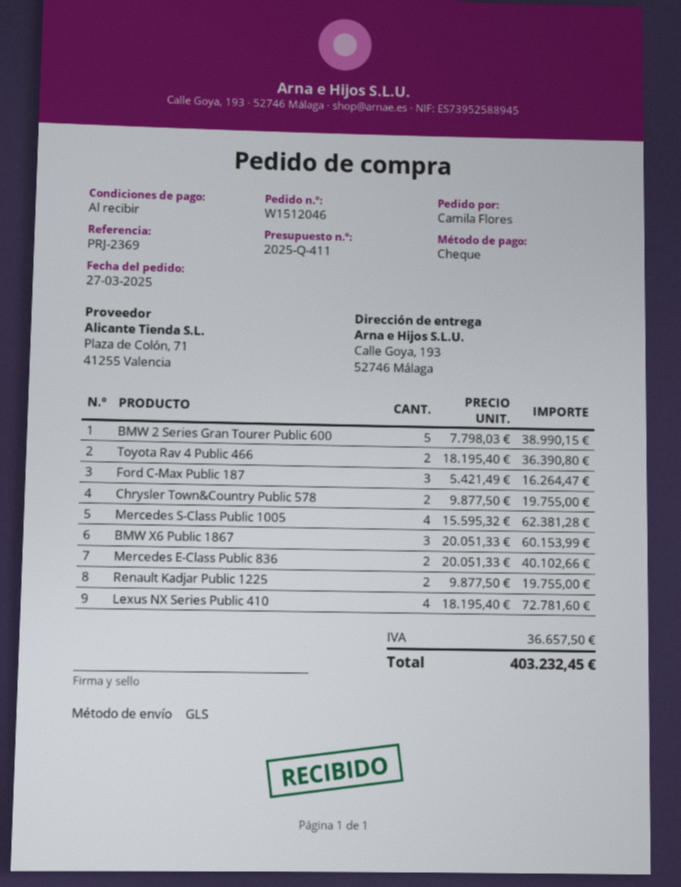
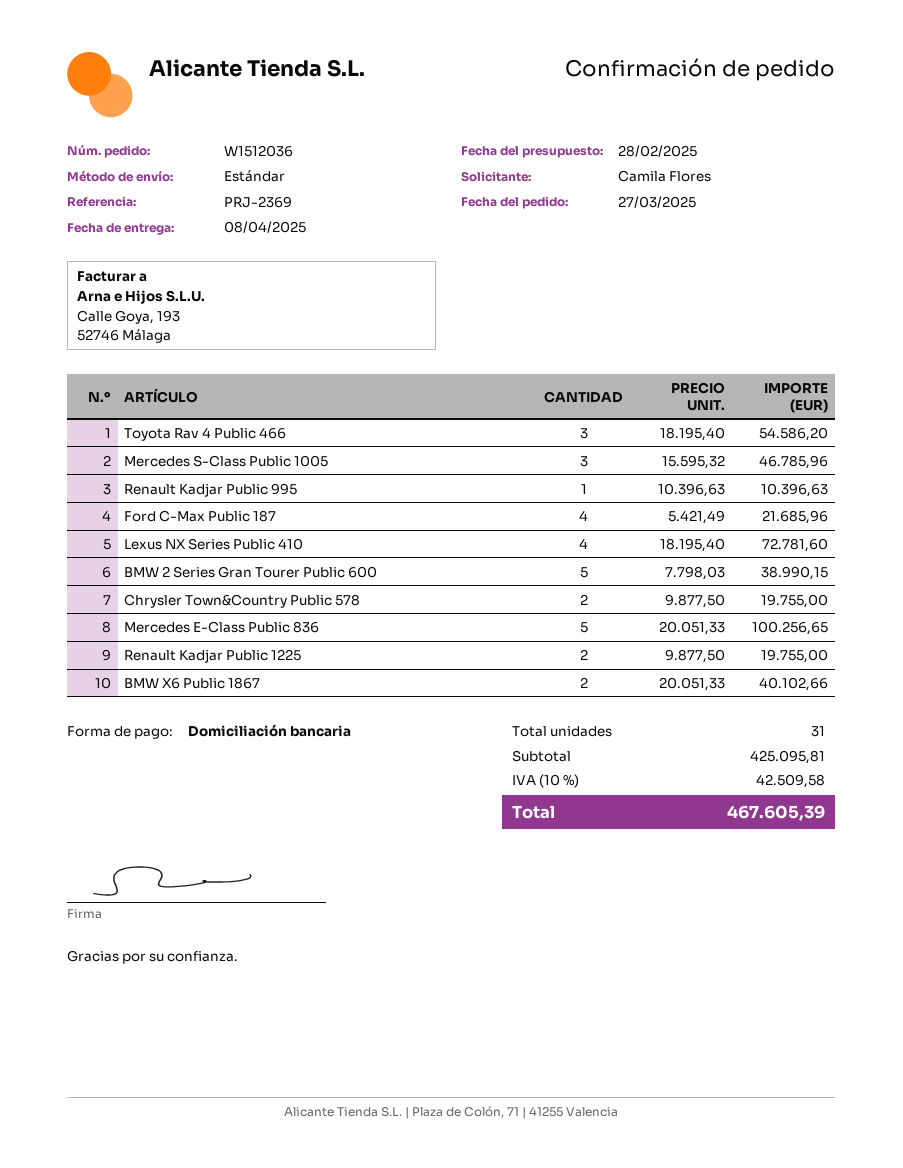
order number: W1512046 -> W1512036
payment method: cheque -> direct debit
shipping method: GLS -> standard
Toyota Rav 4 Public 466: 2 x 18195.40 = 36390.80 -> 3 x 18195.40 = 54586.20
Ford C-Max Public 187: 3 x 5421.49 = 16264.47 -> 4 x 5421.49 = 21685.96
Mercedes S-Class Public 1005: 4 x 15595.32 = 62381.28 -> 3 x 15595.32 = 46785.96
BMW X6 Public 1867: 3 x 20051.33 = 60153.99 -> 2 x 20051.33 = 40102.66
Mercedes E-Class Public 836: 2 x 20051.33 = 40102.66 -> 5 x 20051.33 = 100256.65
Renault Kadjar Public 995: none -> 1 x 10396.63 = 10396.63
tax: 36657.50 -> 42509.58
total: 403232.45 -> 467605.39

